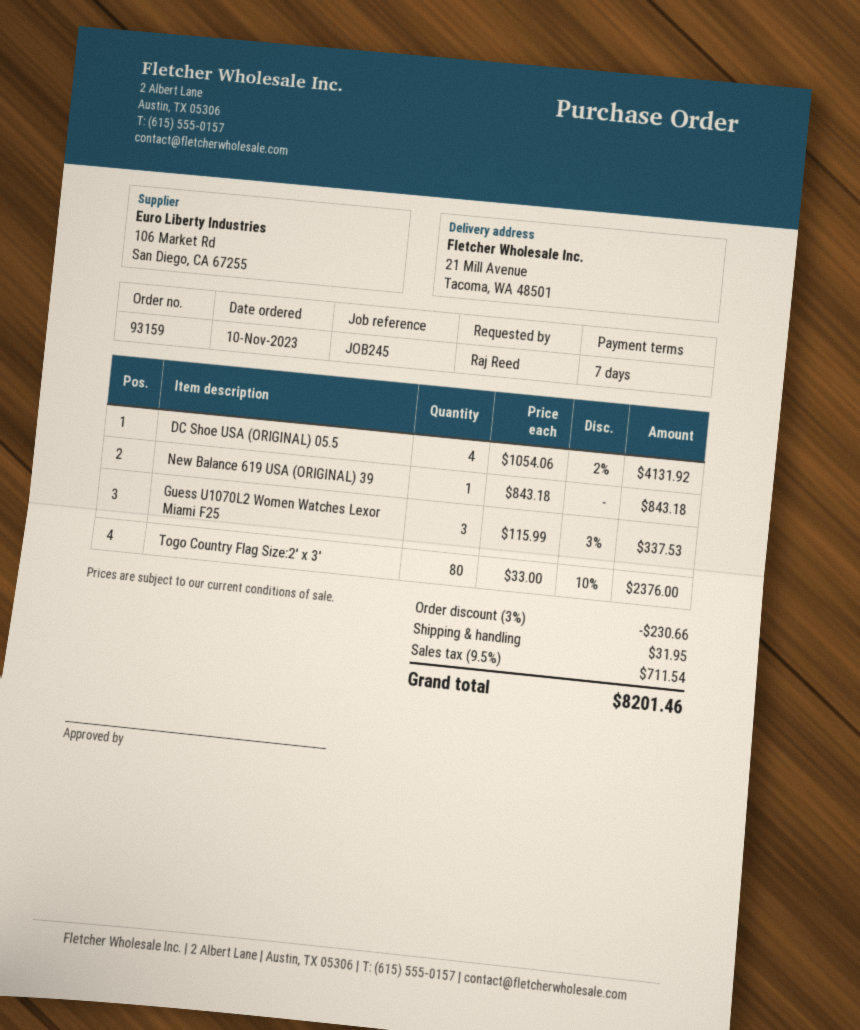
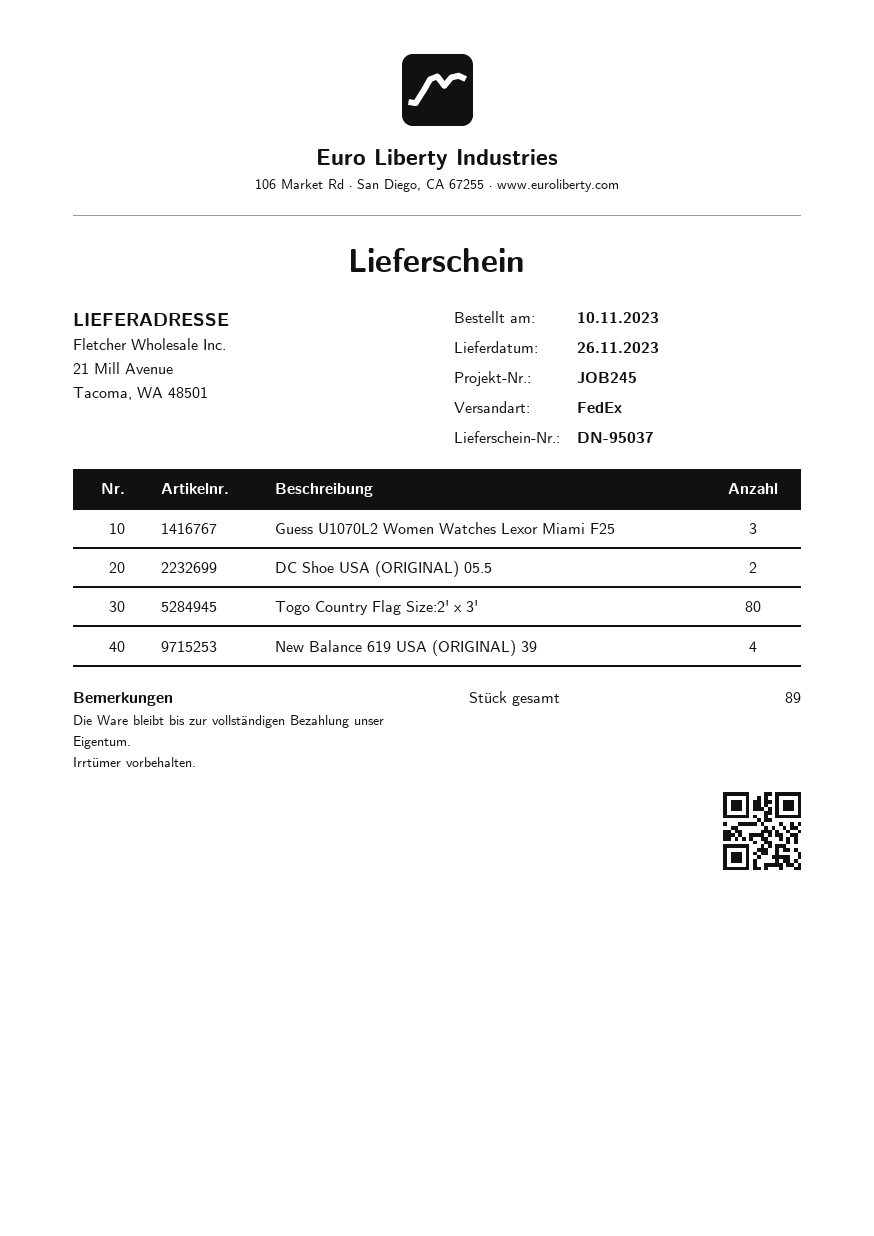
DC Shoe USA (ORIGINAL) 05.5: 4 -> 2
New Balance 619 USA (ORIGINAL) 39: 1 -> 4

